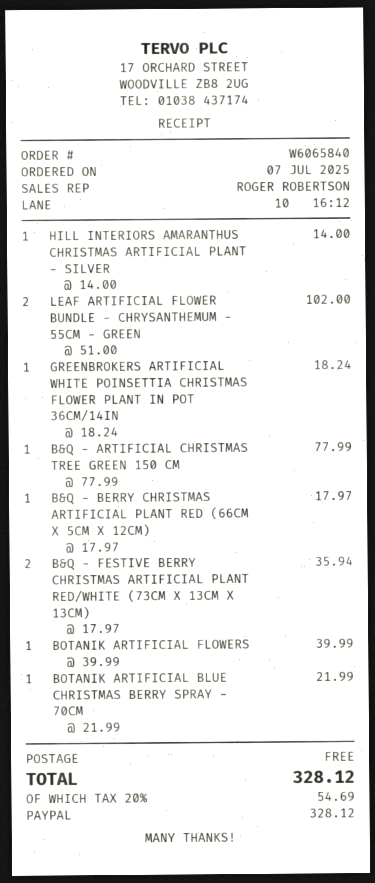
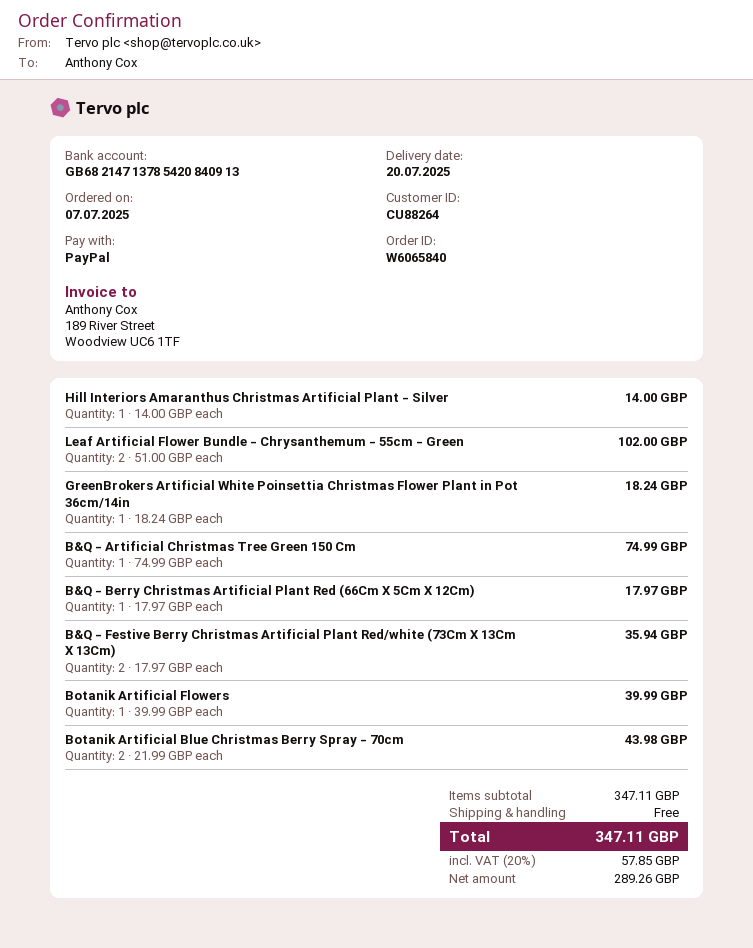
B&Q - ARTIFICIAL CHRISTMAS TREE GREEN 150 CM: 1 x 77.99 = 77.99 -> 1 x 74.99 = 74.99
BOTANIK ARTIFICIAL BLUE CHRISTMAS BERRY SPRAY - 70CM: 1 x 21.99 = 21.99 -> 2 x 21.99 = 43.98
tax: 20% = 54.69 -> 20% = 57.85
total: 328.12 -> 347.11

